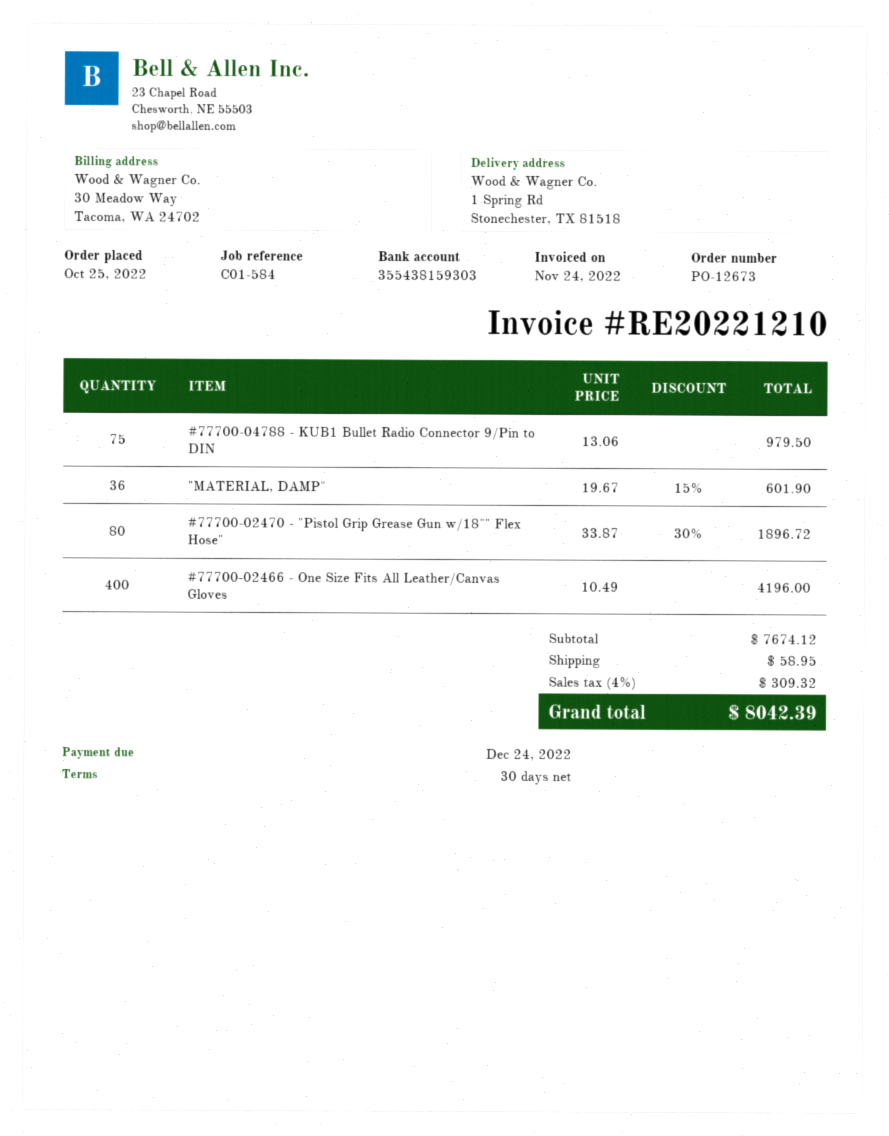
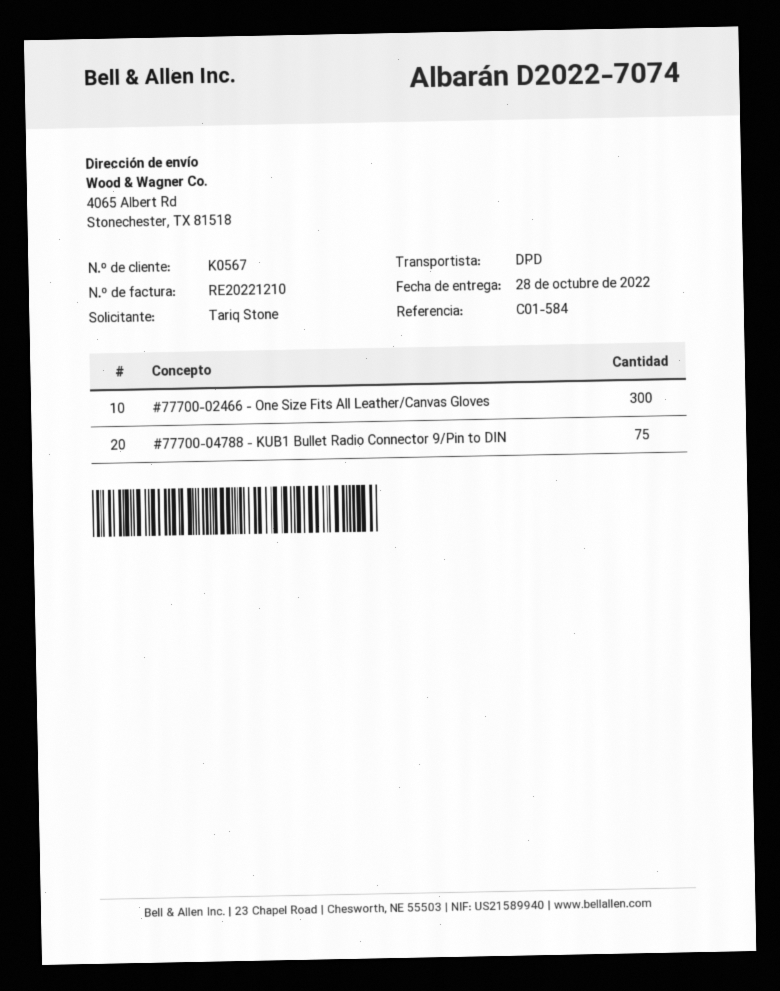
ship to: 1 Spring Rd, Stonechester, TX 81518 -> 4065 Albert Rd, Stonechester, TX 81518
"MATERIAL, DAMP": 36 -> none
#77700-02470 - "Pistol Grip Grease Gun w/18"" Flex Hose": 80 -> none
#77700-02466 - One Size Fits All Leather/Canvas Gloves: 400 -> 300

